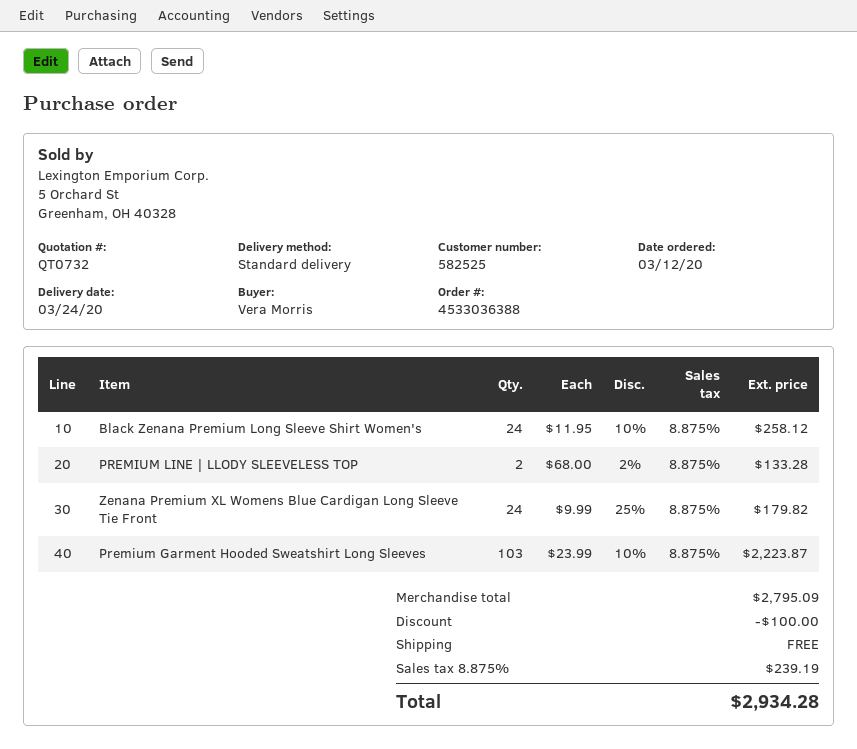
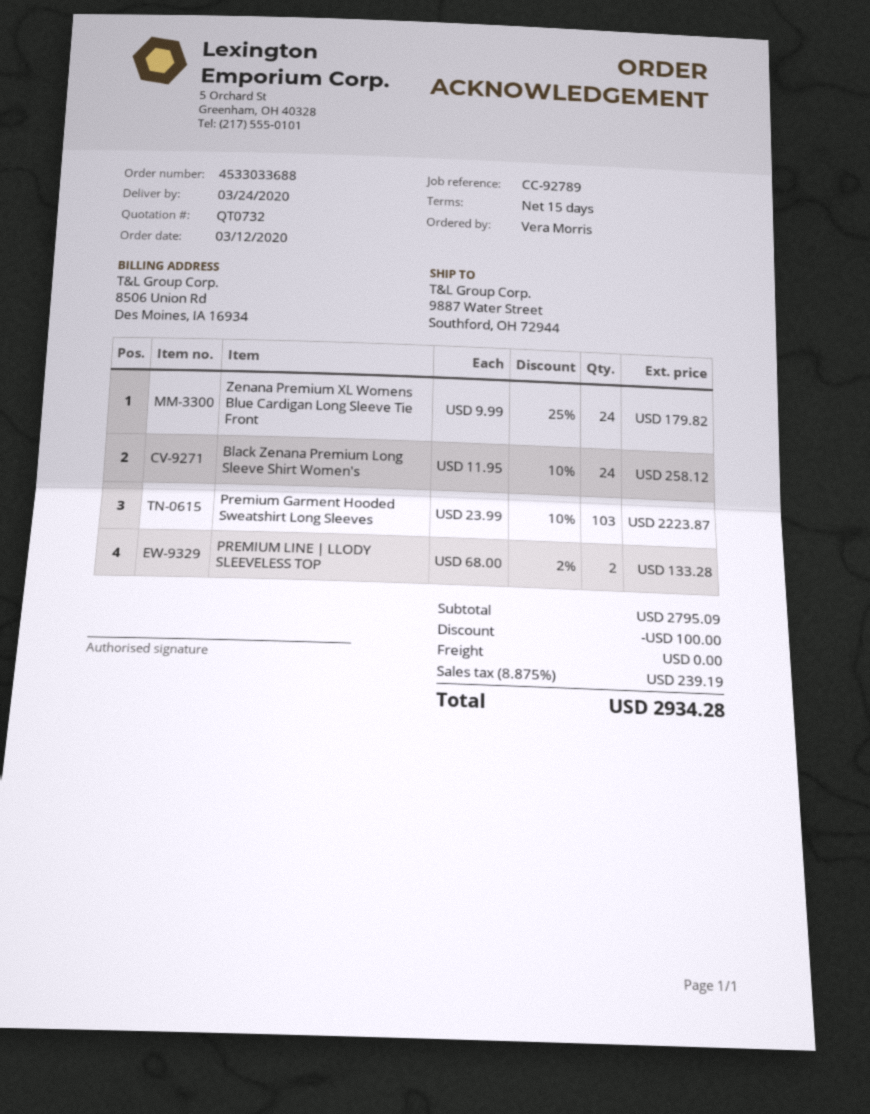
order number: 4533036388 -> 4533033688

